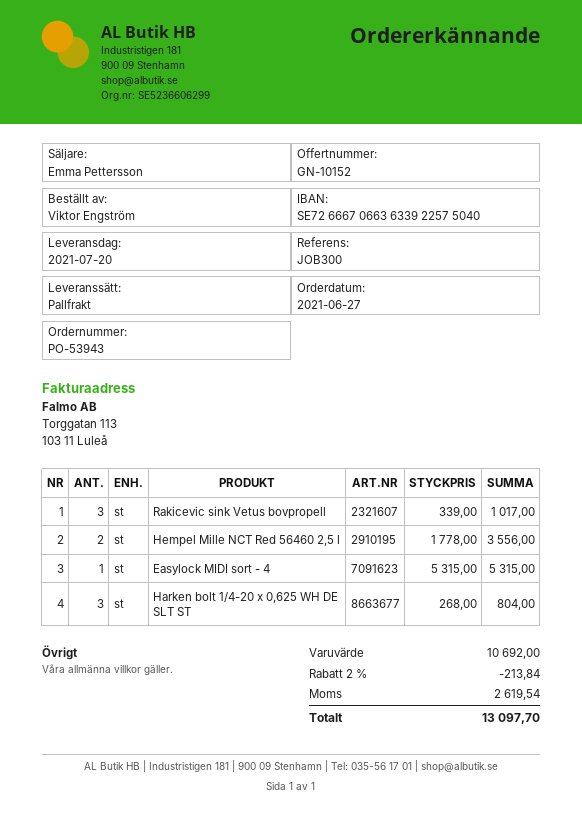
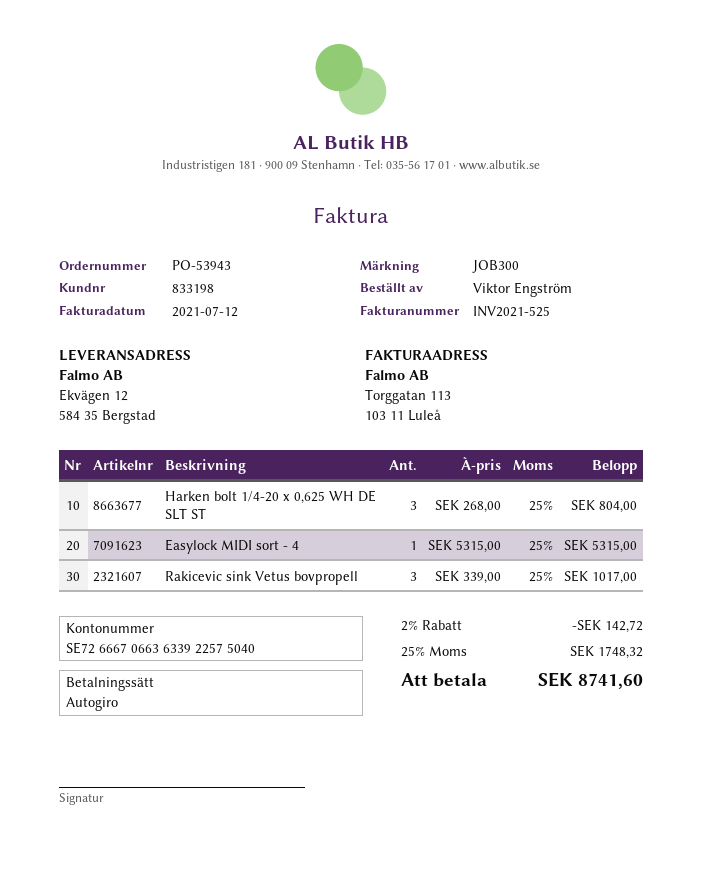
Hempel Mille NCT Red 56460 2,5 l: 2 x 1778.00 = 3556.00 -> none
discount: 2% = 213.84 -> 2% = 142.72
tax: 2619.54 -> 1748.32
total: 13097.70 -> 8741.60

